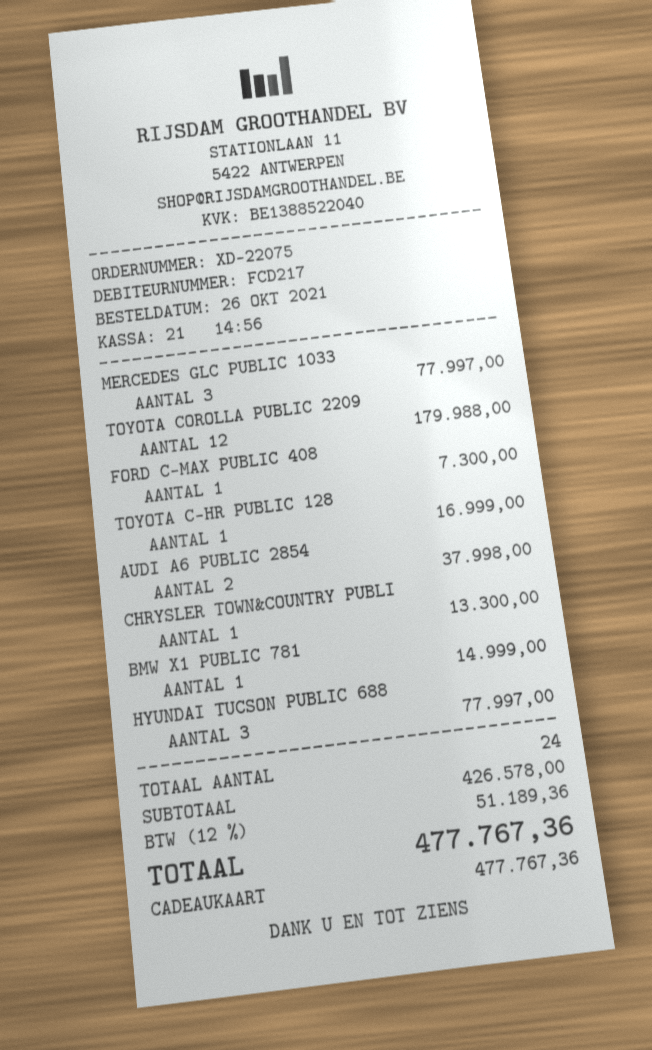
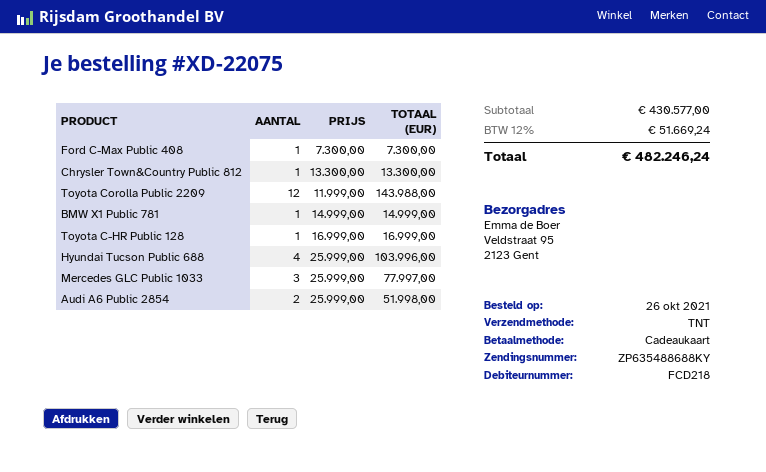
customer number: FCD217 -> FCD218
TOYOTA COROLLA PUBLIC 2209: 12 for 179988.00 -> 12 for 143988.00
AUDI A6 PUBLIC 2854: 2 for 37998.00 -> 2 for 51998.00
HYUNDAI TUCSON PUBLIC 688: 3 for 77997.00 -> 4 for 103996.00
subtotal: 426578.00 -> 430577.00
tax: 12% = 51189.36 -> 12% = 51669.24
total: 477767.36 -> 482246.24

